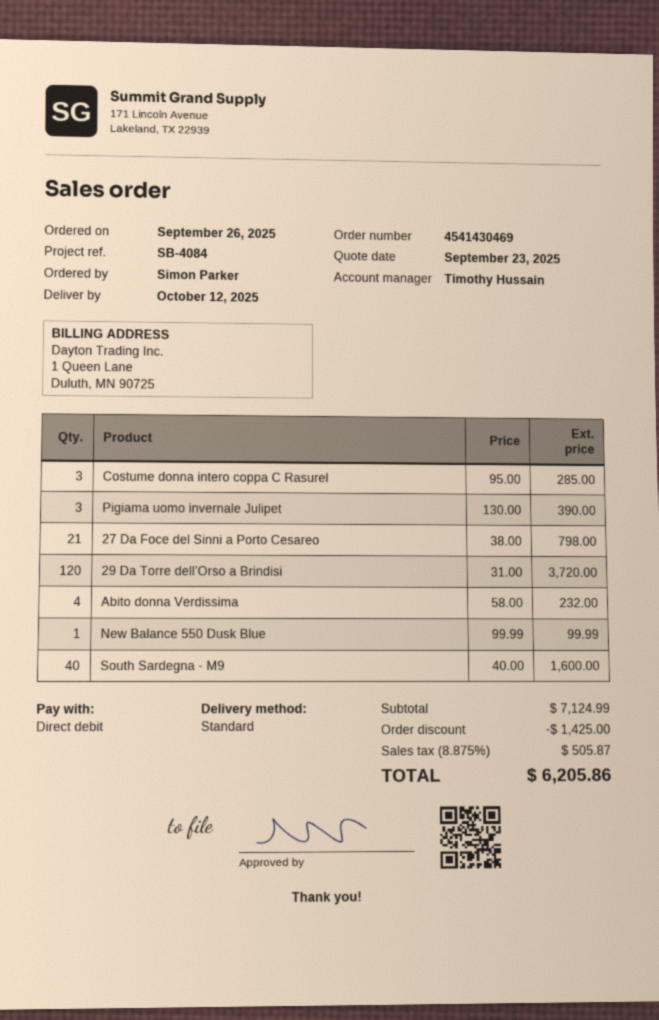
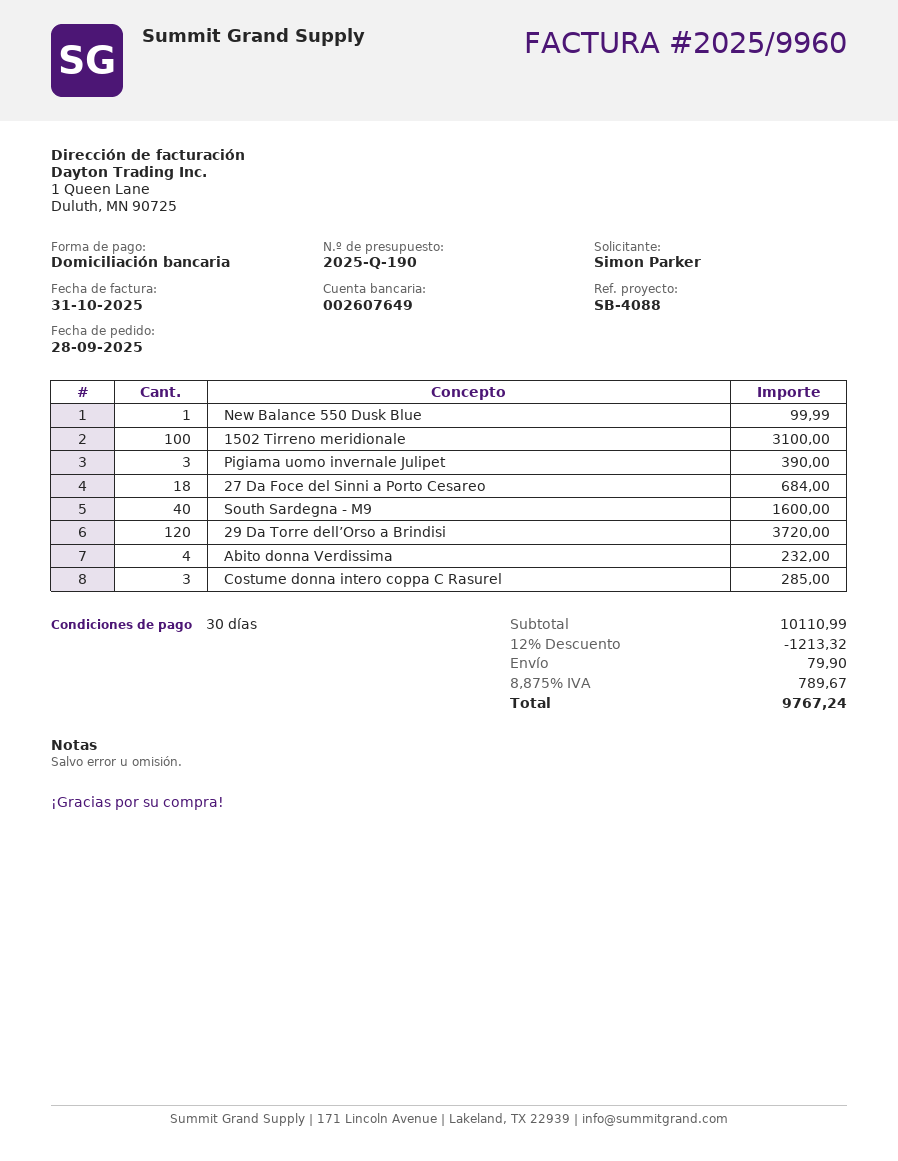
order date: 2025-09-26 -> 2025-09-28
reference: SB-4084 -> SB-4088
27 Da Foce del Sinni a Porto Cesareo: 21 for 798.00 -> 18 for 684.00
1502 Tirreno meridionale: none -> 100 for 3100.00
subtotal: 7124.99 -> 10110.99
discount: 1425.00 -> 1213.32
shipping: none -> 79.90
tax: 8.875% = 505.87 -> 8.875% = 789.67
total: 6205.86 -> 9767.24

